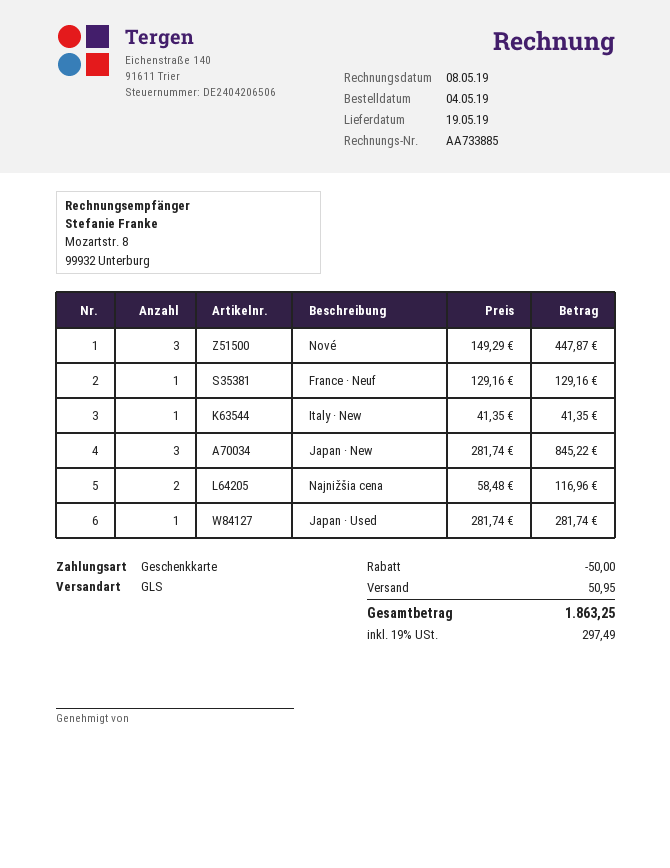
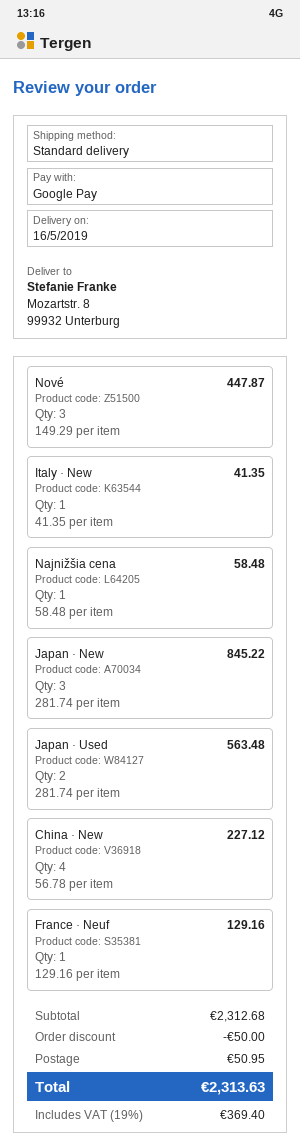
delivery date: 2019-05-19 -> 2019-05-16
payment method: gift card -> Google Pay
shipping method: GLS -> standard
Najnižšia cena: 2 x 58.48 = 116.96 -> 1 x 58.48 = 58.48
Japan · Used: 1 x 281.74 = 281.74 -> 2 x 281.74 = 563.48
China · New: none -> 4 x 56.78 = 227.12
tax: 19% = 297.49 -> 19% = 369.40
total: 1863.25 -> 2313.63

